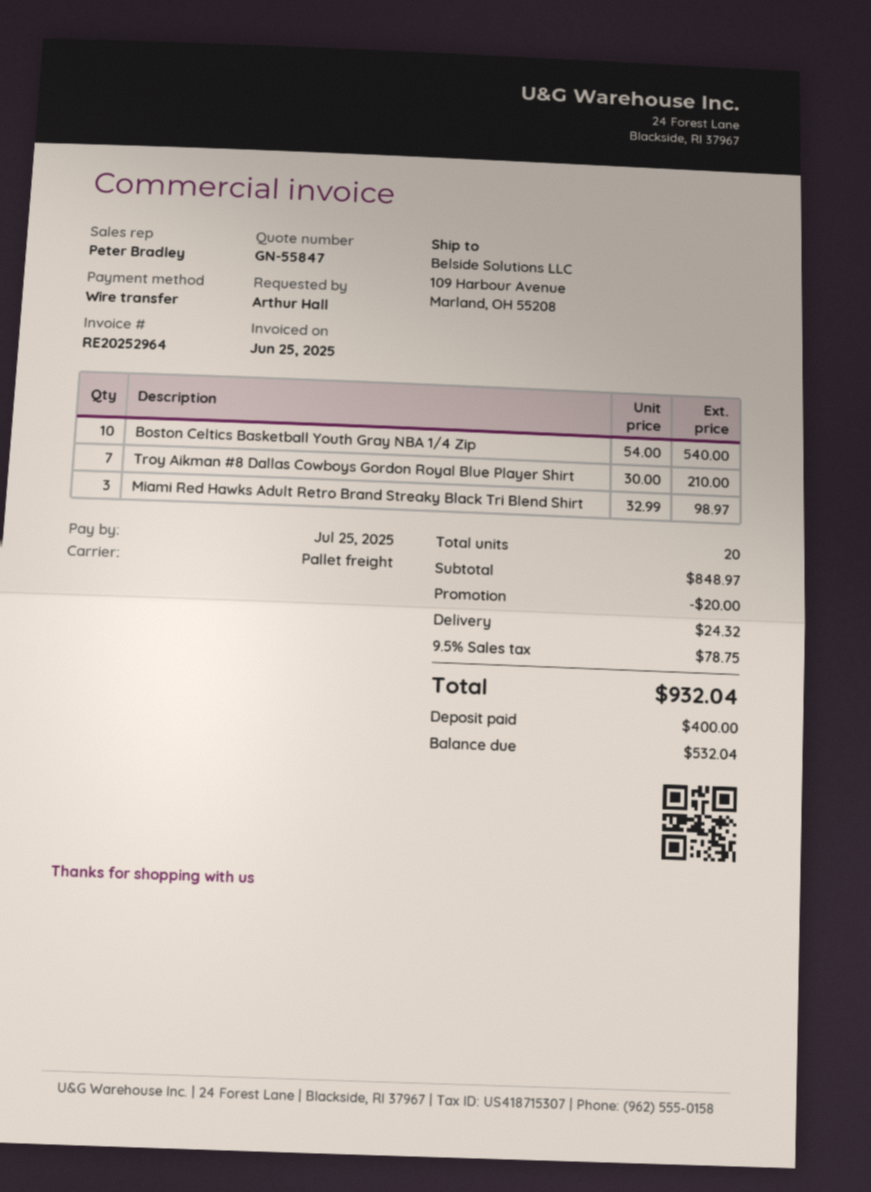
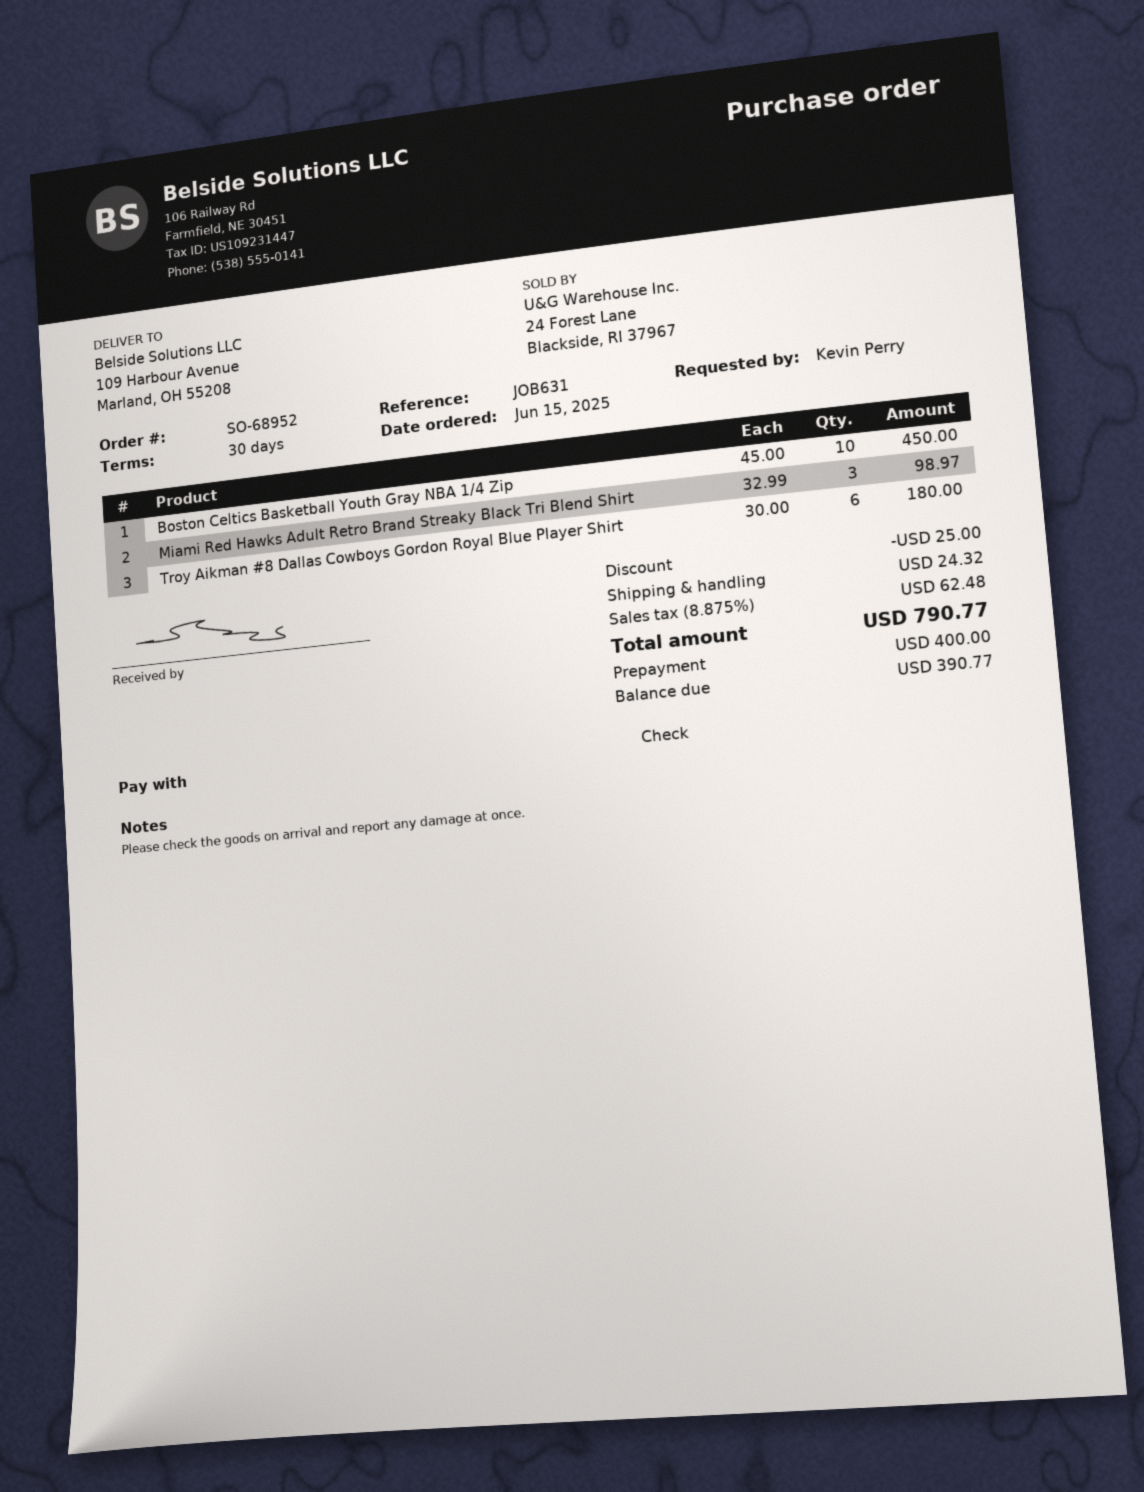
ordered by: Arthur Hall -> Kevin Perry
payment method: bank transfer -> cheque
Boston Celtics Basketball Youth Gray NBA 1/4 Zip: 10 x 54.00 = 540.00 -> 10 x 45.00 = 450.00
Troy Aikman #8 Dallas Cowboys Gordon Royal Blue Player Shirt: 7 x 30.00 = 210.00 -> 6 x 30.00 = 180.00
discount: 20.00 -> 25.00
tax: 9.5% = 78.75 -> 8.875% = 62.48
total: 932.04 -> 790.77
balance: 532.04 -> 390.77

